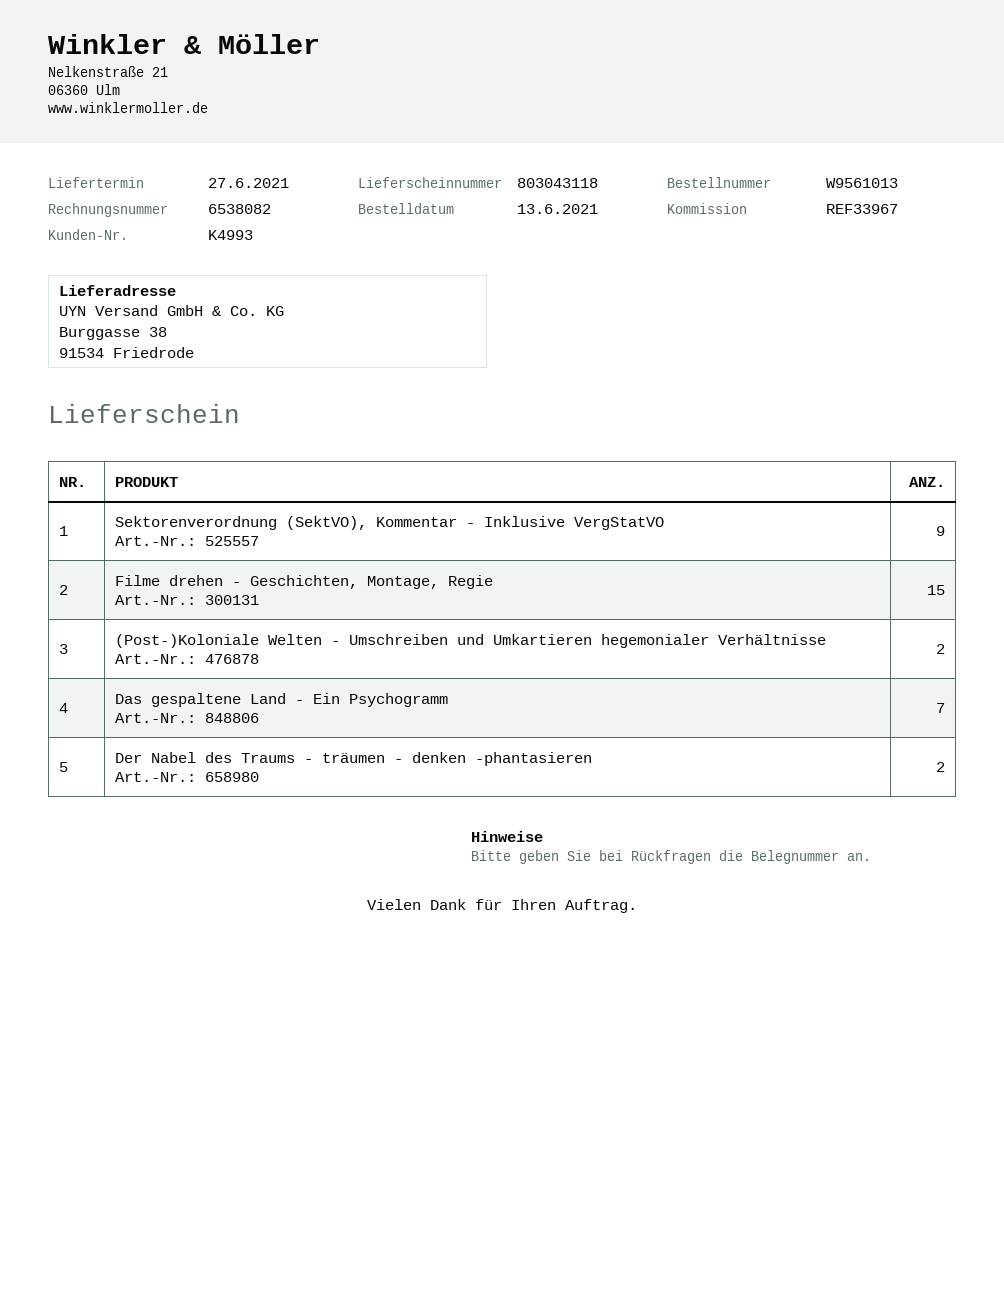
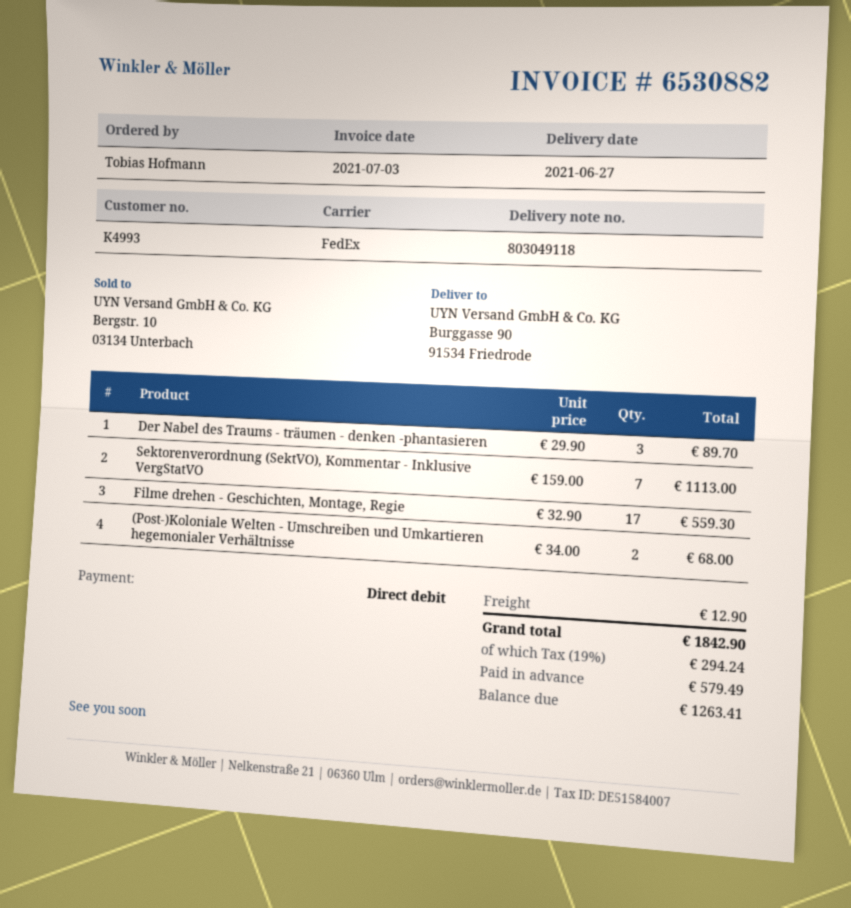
delivery note number: 803043118 -> 803049118
invoice number: 6538082 -> 6530882
ship to: Burggasse 38, 91534 Friedrode -> Burggasse 90, 91534 Friedrode
Sektorenverordnung (SektVO), Kommentar - Inklusive VergStatVO: 9 -> 7
Filme drehen - Geschichten, Montage, Regie: 15 -> 17
Das gespaltene Land - Ein Psychogramm: 7 -> none
Der Nabel des Traums - träumen - denken -phantasieren: 2 -> 3

